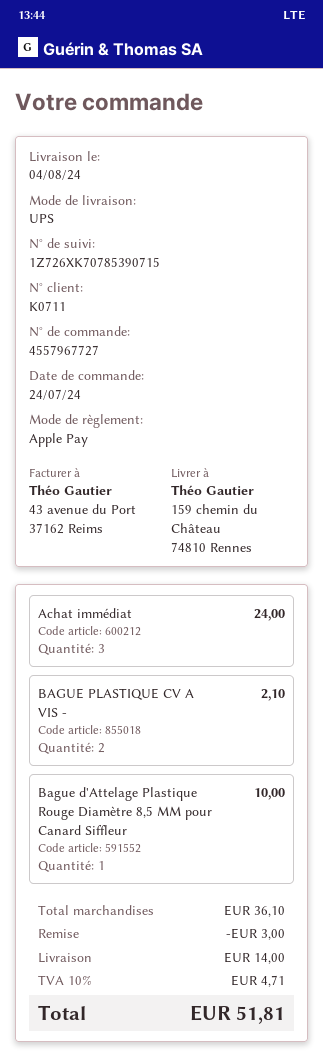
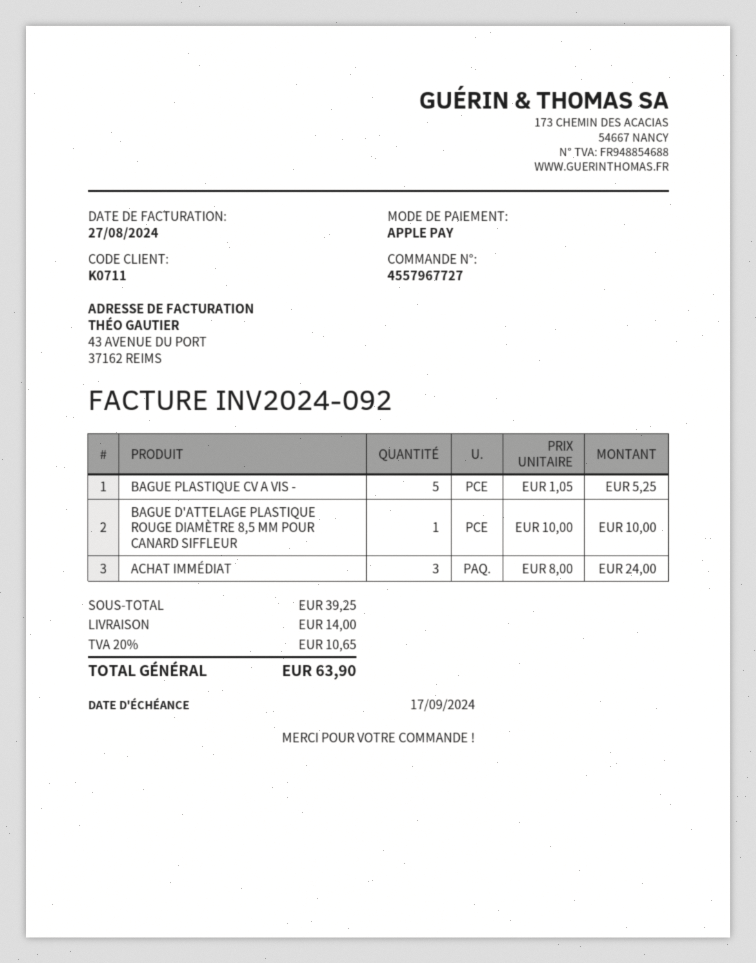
BAGUE PLASTIQUE CV A VIS -: 2 for 2.10 -> 5 for 5.25
subtotal: 36.10 -> 39.25
discount: 3.00 -> none
tax: 10% = 4.71 -> 20% = 10.65
total: 51.81 -> 63.90

